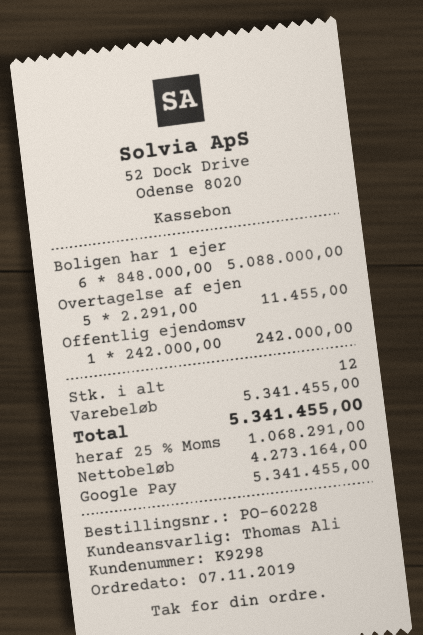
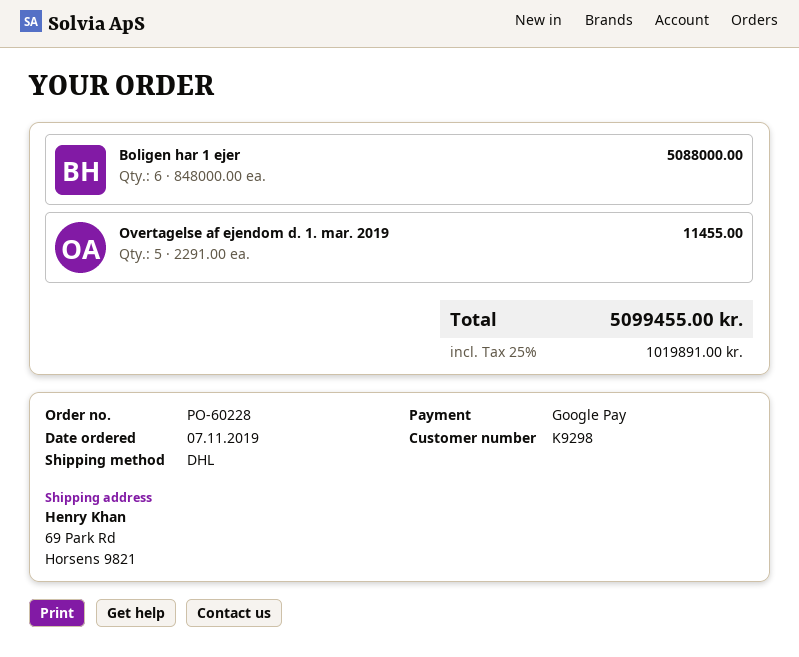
Offentlig ejendomsv: 1 x 242000.00 = 242000.00 -> none
tax: 25% = 1068291.00 -> 25% = 1019891.00
total: 5341455.00 -> 5099455.00

